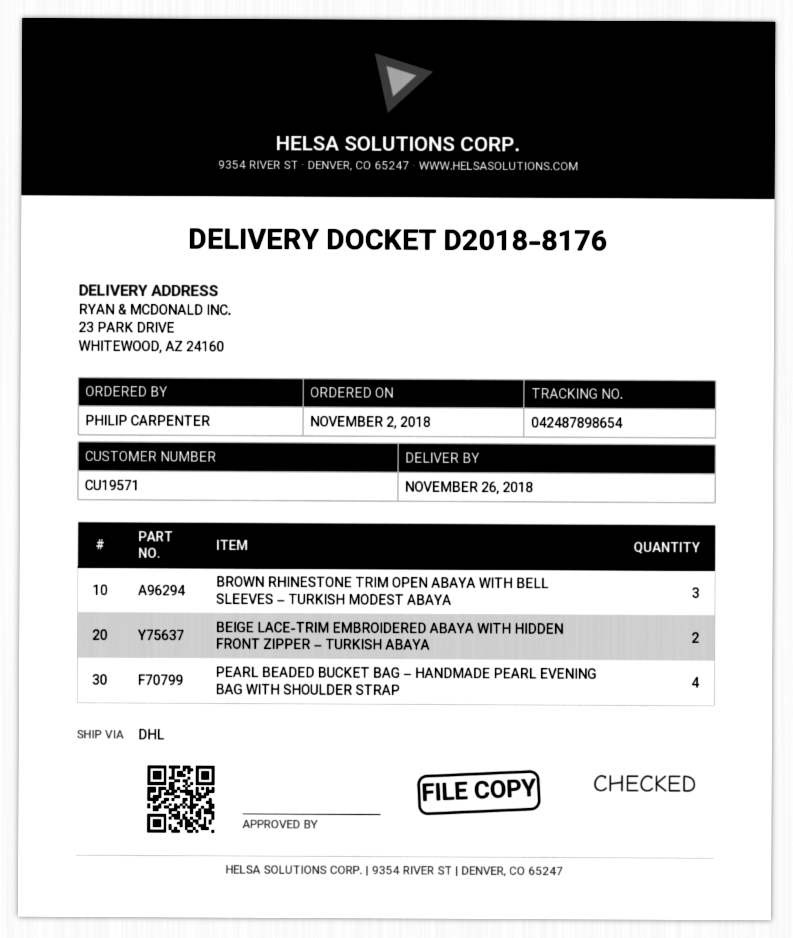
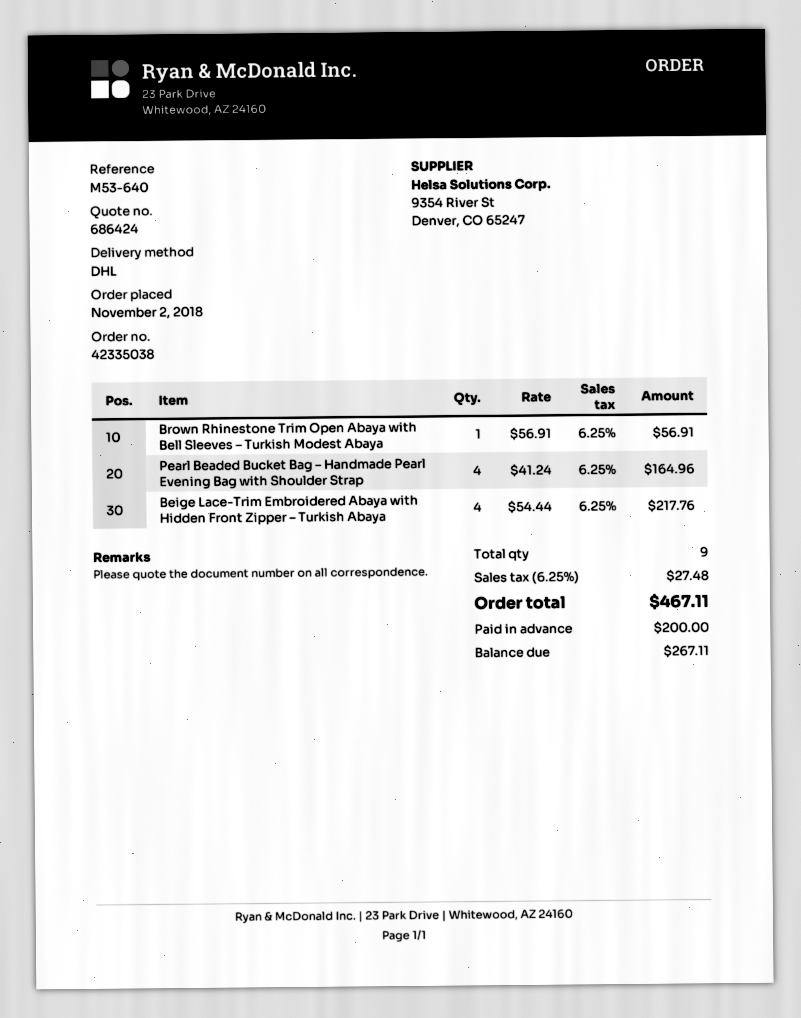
BROWN RHINESTONE TRIM OPEN ABAYA WITH BELL SLEEVES – TURKISH MODEST ABAYA: 3 -> 1
BEIGE LACE-TRIM EMBROIDERED ABAYA WITH HIDDEN FRONT ZIPPER – TURKISH ABAYA: 2 -> 4

